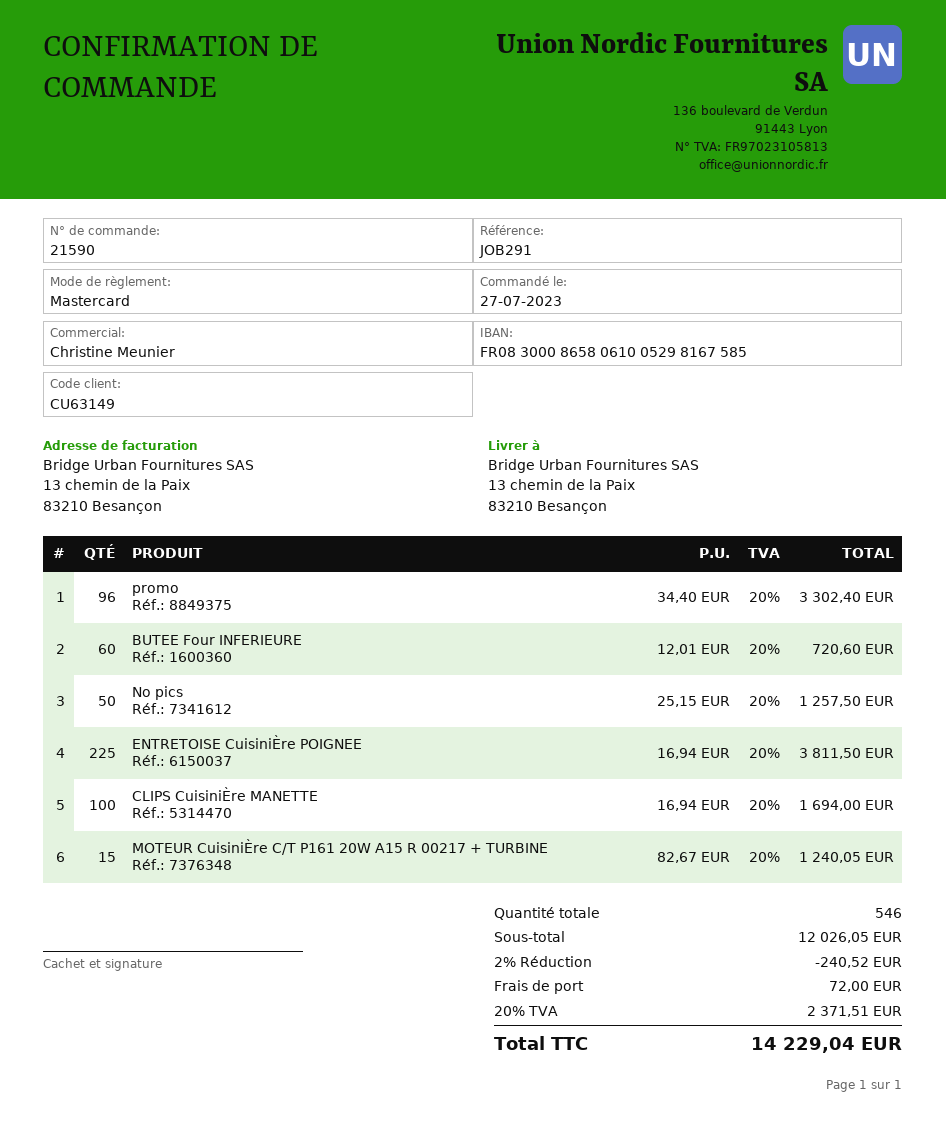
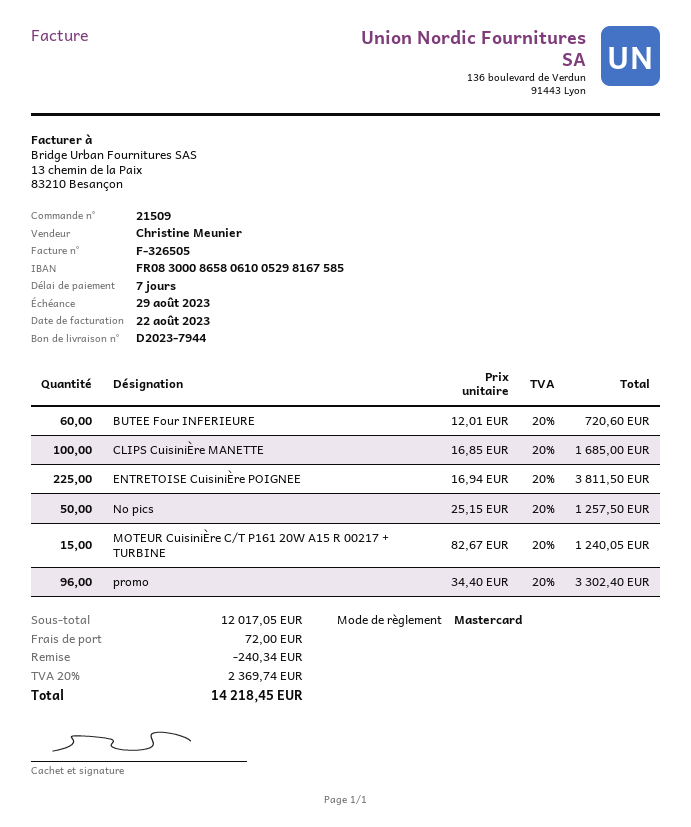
order number: 21590 -> 21509
CLIPS CuisiniÈre MANETTE: 100 x 16.94 = 1694.00 -> 100 x 16.85 = 1685.00
subtotal: 12026.05 -> 12017.05
discount: 240.52 -> 240.34
tax: 20% = 2371.51 -> 20% = 2369.74
total: 14229.04 -> 14218.45

